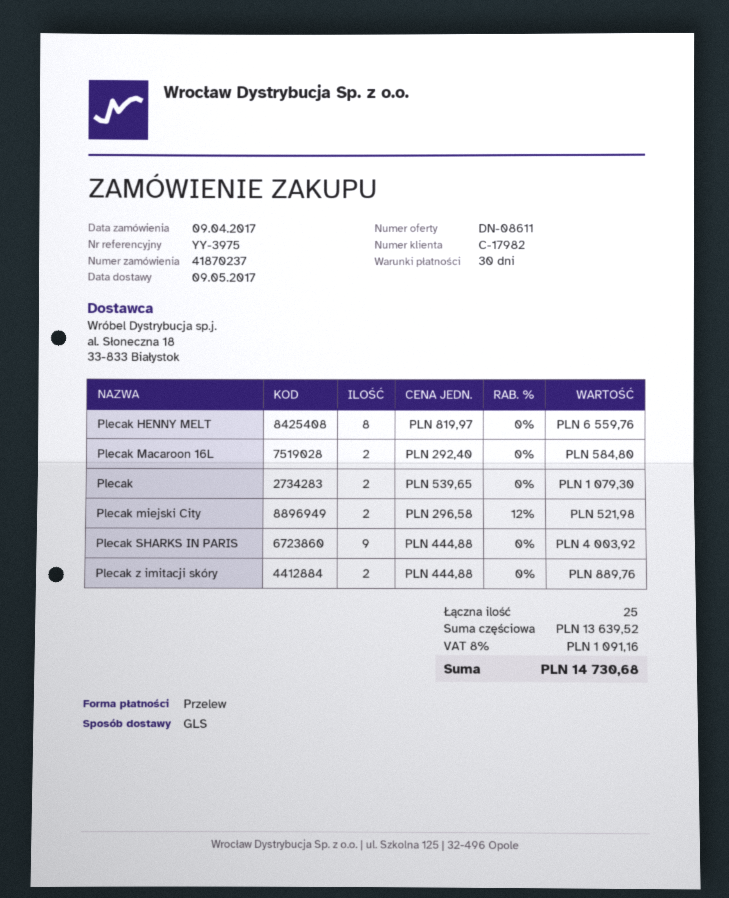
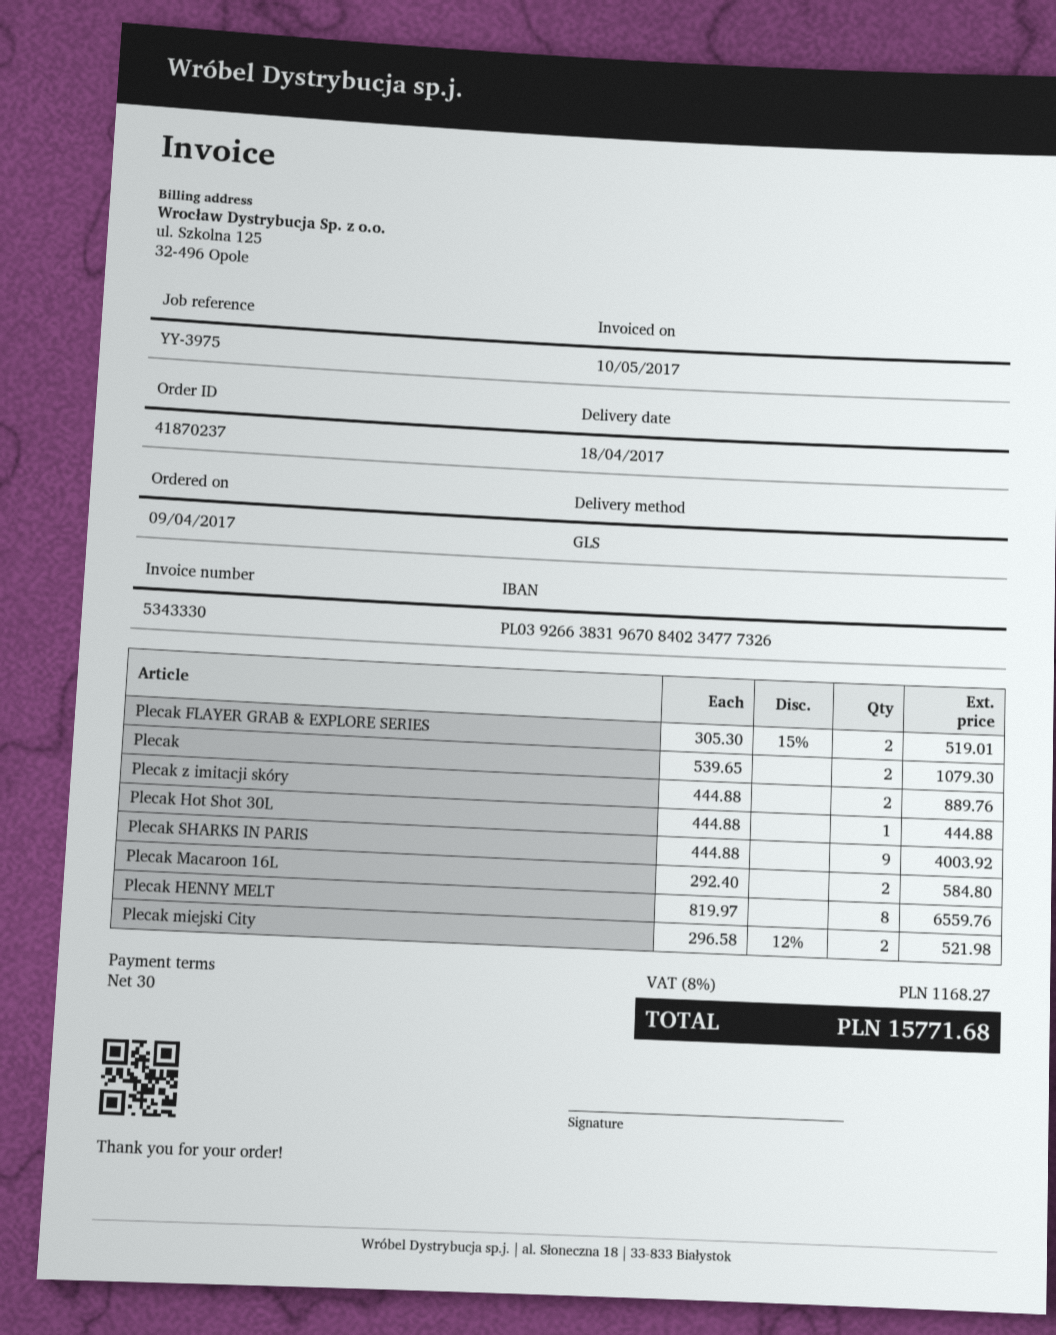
delivery date: 2017-05-09 -> 2017-04-18
Plecak FLAYER GRAB & EXPLORE SERIES: none -> 2 x 305.30 - 15% = 519.01
Plecak Hot Shot 30L: none -> 1 x 444.88 = 444.88
tax: 8% = 1091.16 -> 8% = 1168.27
total: 14730.68 -> 15771.68

